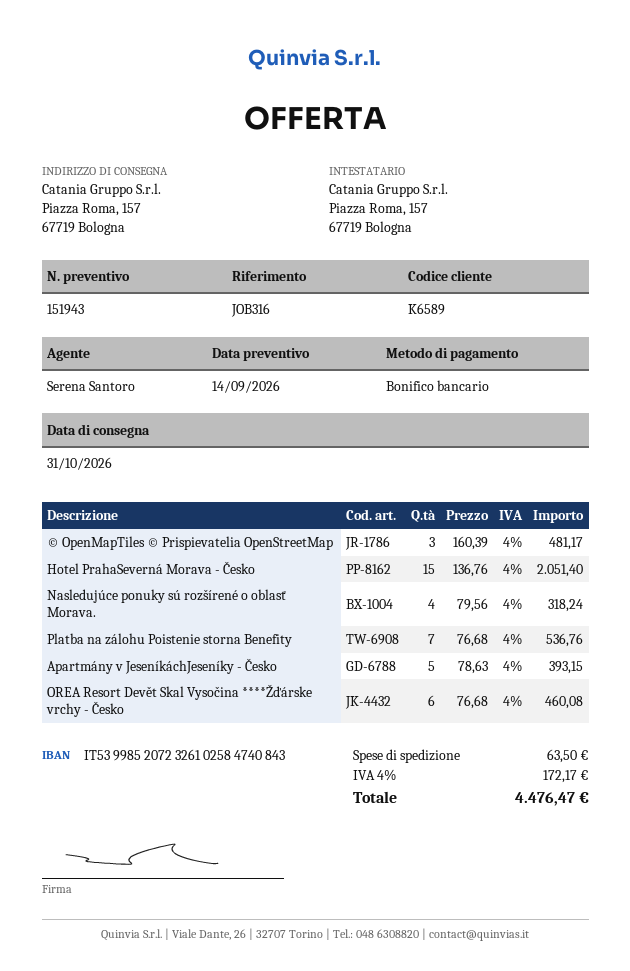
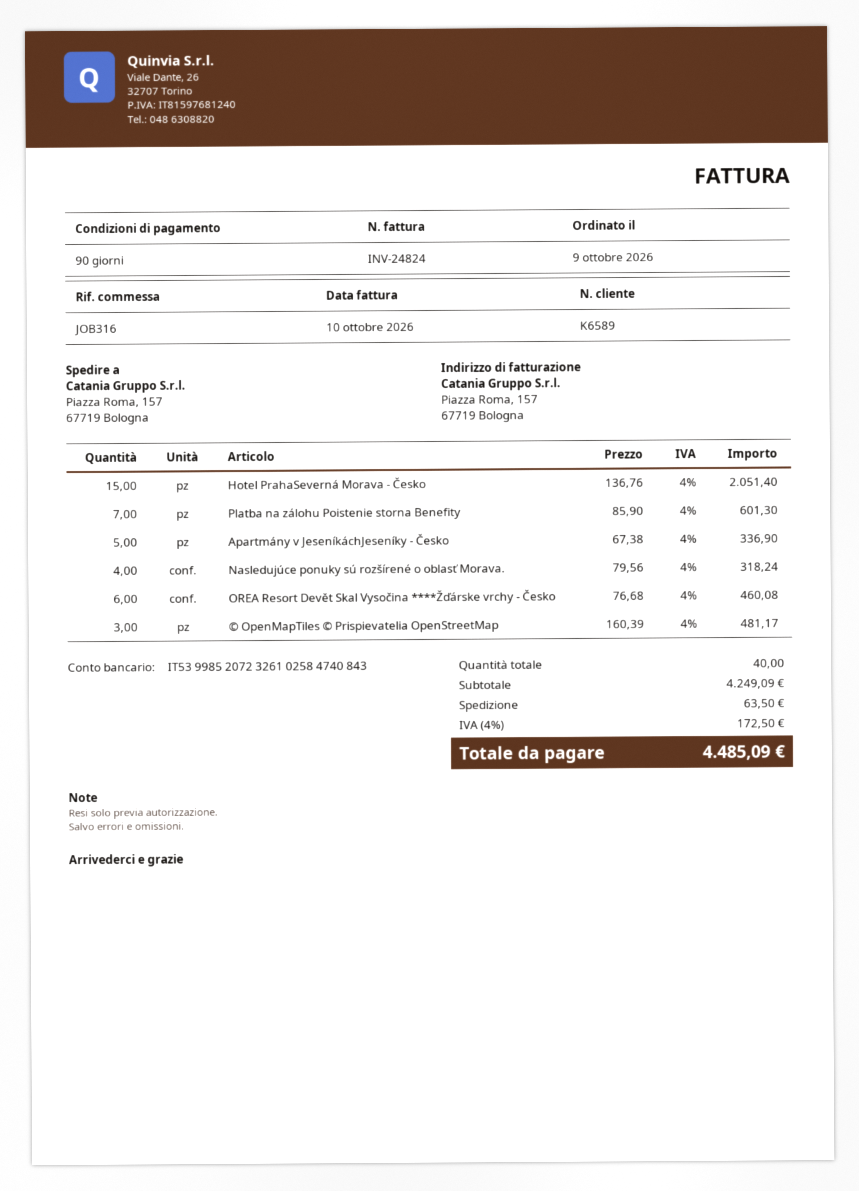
Platba na zálohu Poistenie storna Benefity: 7 x 76.68 = 536.76 -> 7 x 85.90 = 601.30
Apartmány v JeseníkáchJeseníky - Česko: 5 x 78.63 = 393.15 -> 5 x 67.38 = 336.90
tax: 4% = 172.17 -> 4% = 172.50
total: 4476.47 -> 4485.09

